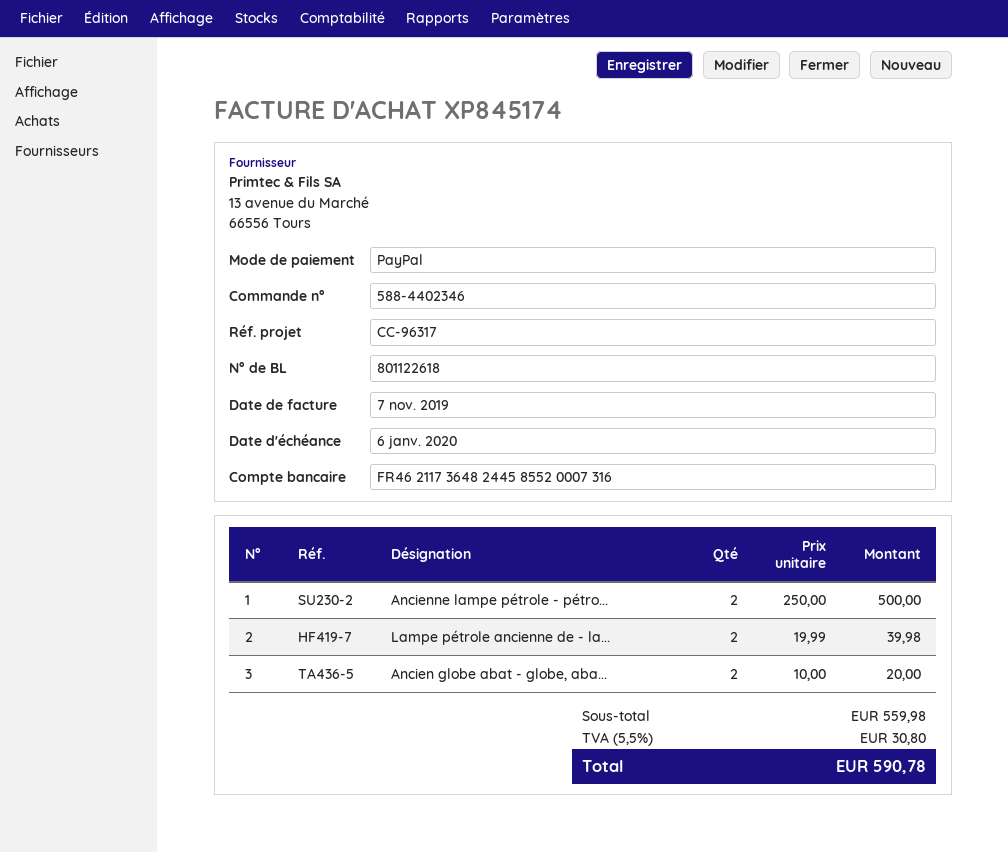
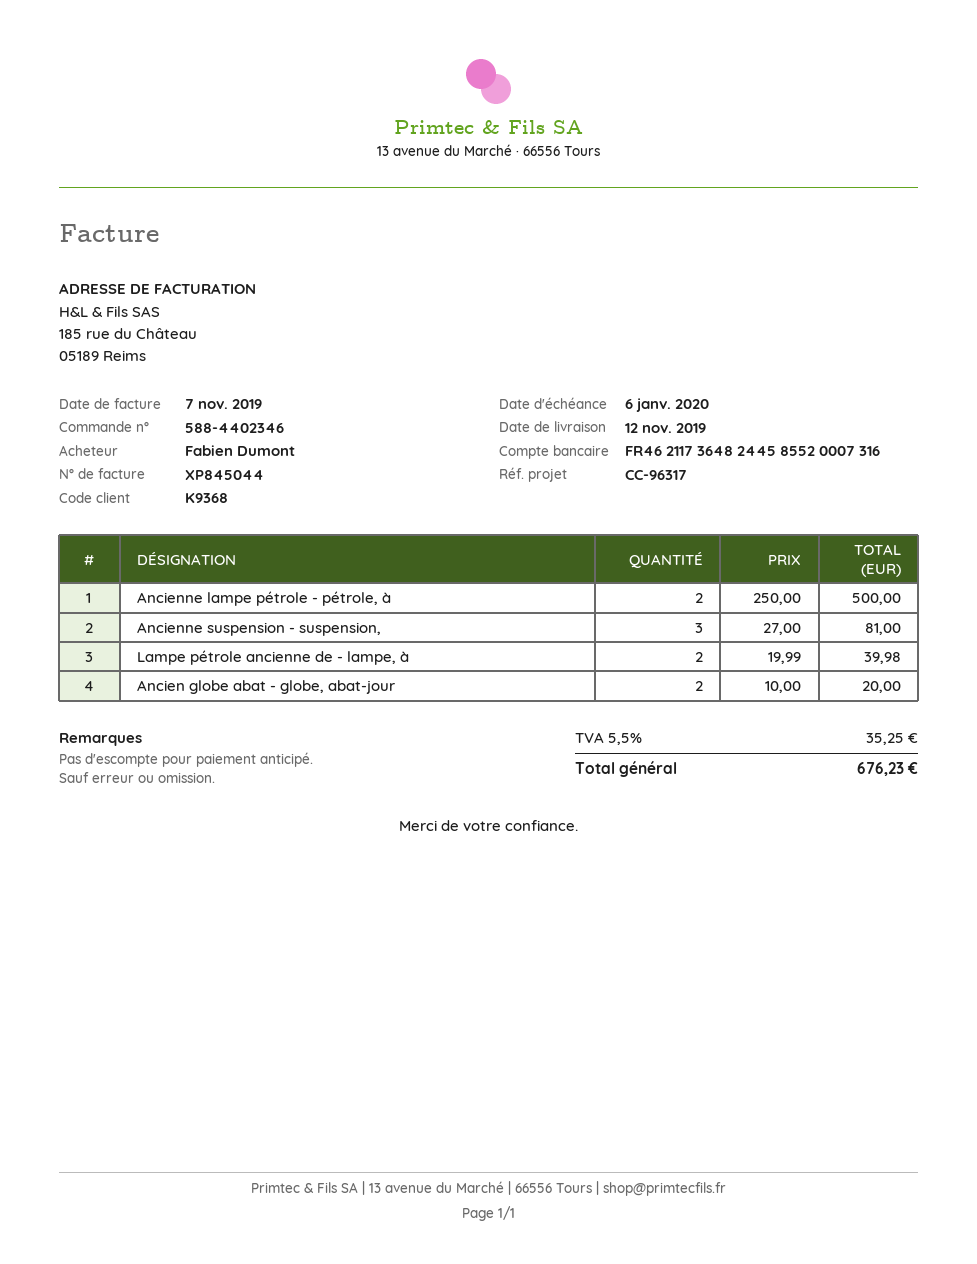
invoice number: XP845174 -> XP845044
Ancienne suspension - suspension,: none -> 3 x 27.00 = 81.00
tax: 5.5% = 30.80 -> 5.5% = 35.25
total: 590.78 -> 676.23

